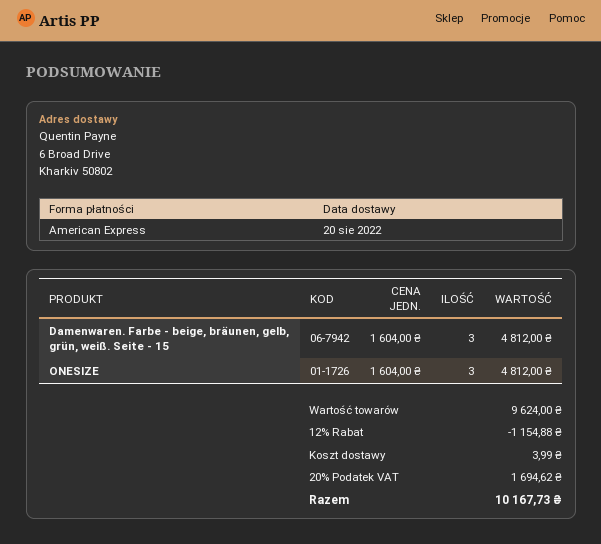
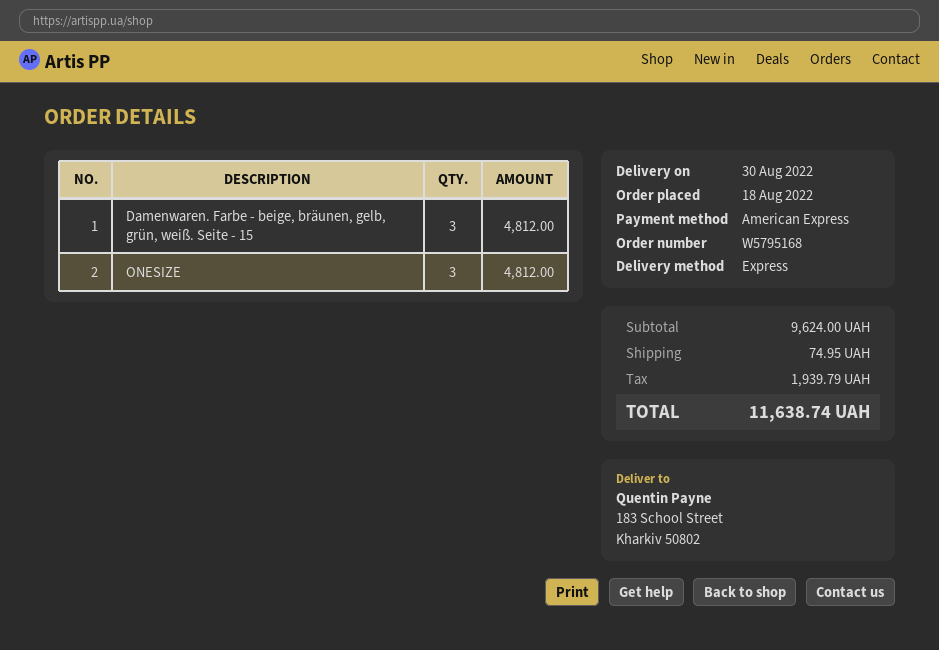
delivery date: 2022-08-20 -> 2022-08-30
ship to: 6 Broad Drive, Kharkiv 50802 -> 183 School Street, Kharkiv 50802
discount: 12% = 1154.88 -> none
shipping: 3.99 -> 74.95
tax: 1694.62 -> 1939.79
total: 10167.73 -> 11638.74

